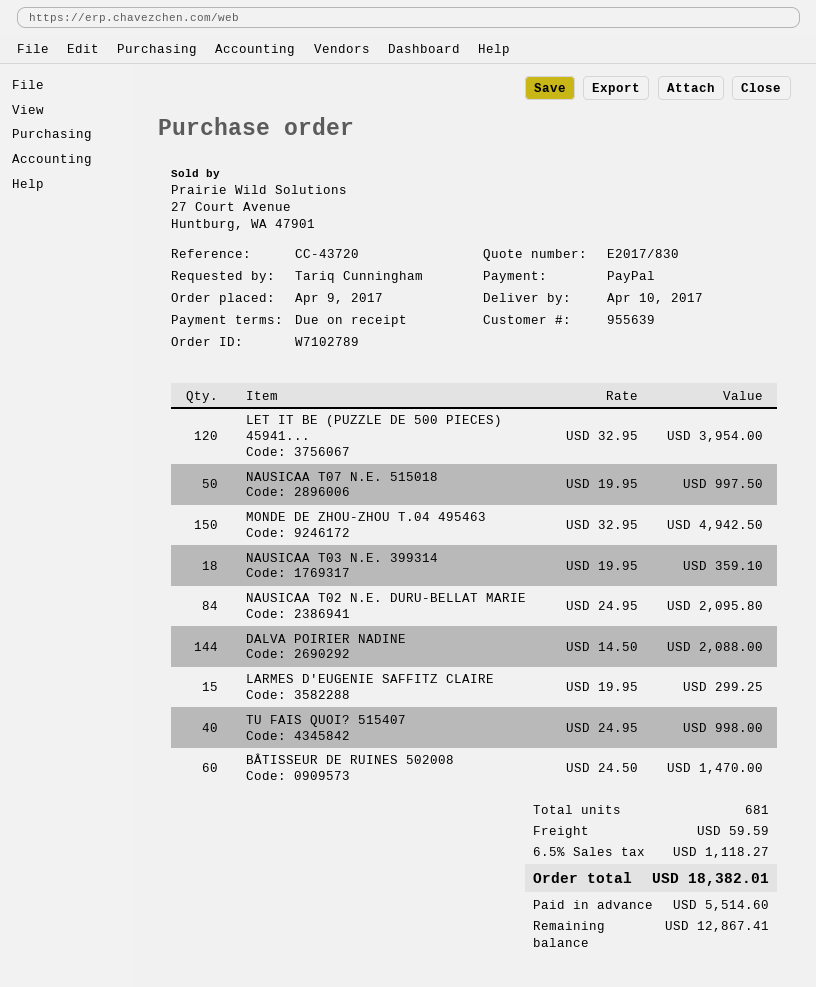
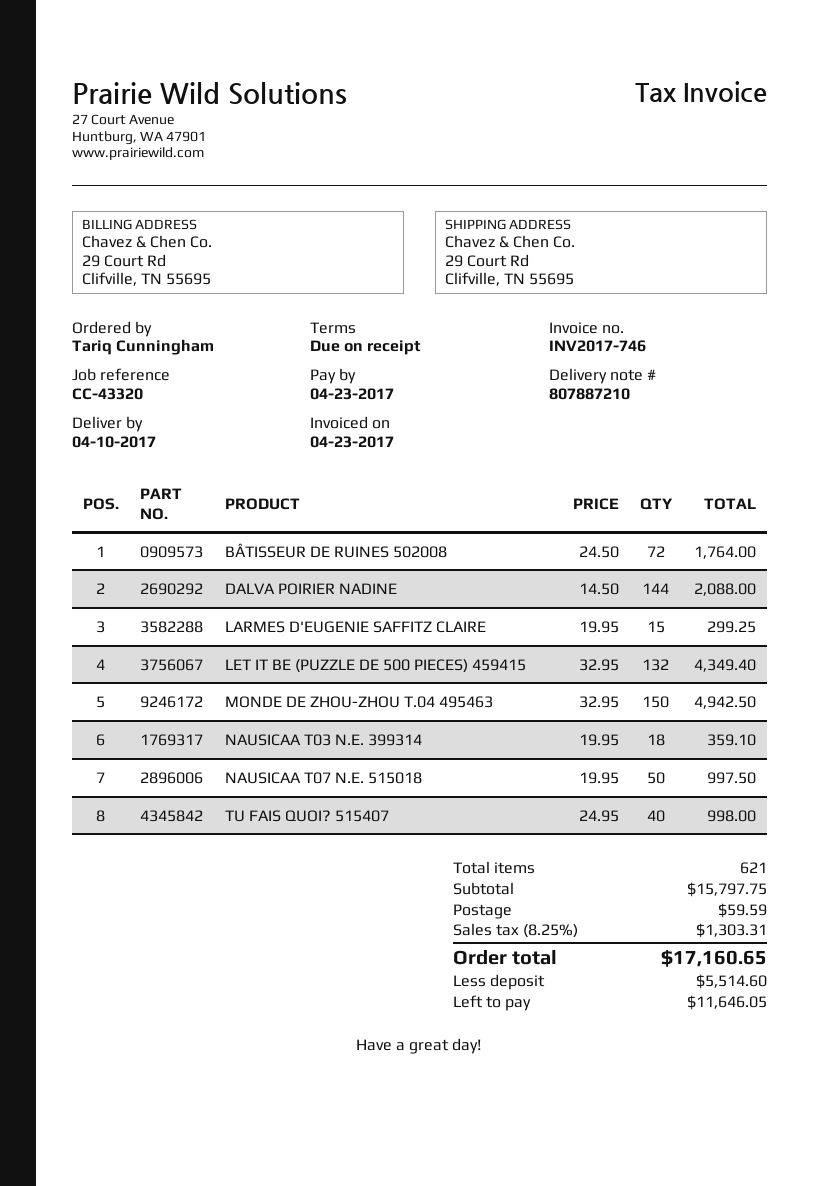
reference: CC-43720 -> CC-43320
LET IT BE (PUZZLE DE 500 PIECES) 45941...: 120 x 32.95 = 3954.00 -> 132 x 32.95 = 4349.40
NAUSICAA T02 N.E. DURU-BELLAT MARIE: 84 x 24.95 = 2095.80 -> none
BÂTISSEUR DE RUINES 502008: 60 x 24.50 = 1470.00 -> 72 x 24.50 = 1764.00
total quantity: 681 -> 621
tax: 6.5% = 1118.27 -> 8.25% = 1303.31
total: 18382.01 -> 17160.65
balance: 12867.41 -> 11646.05

